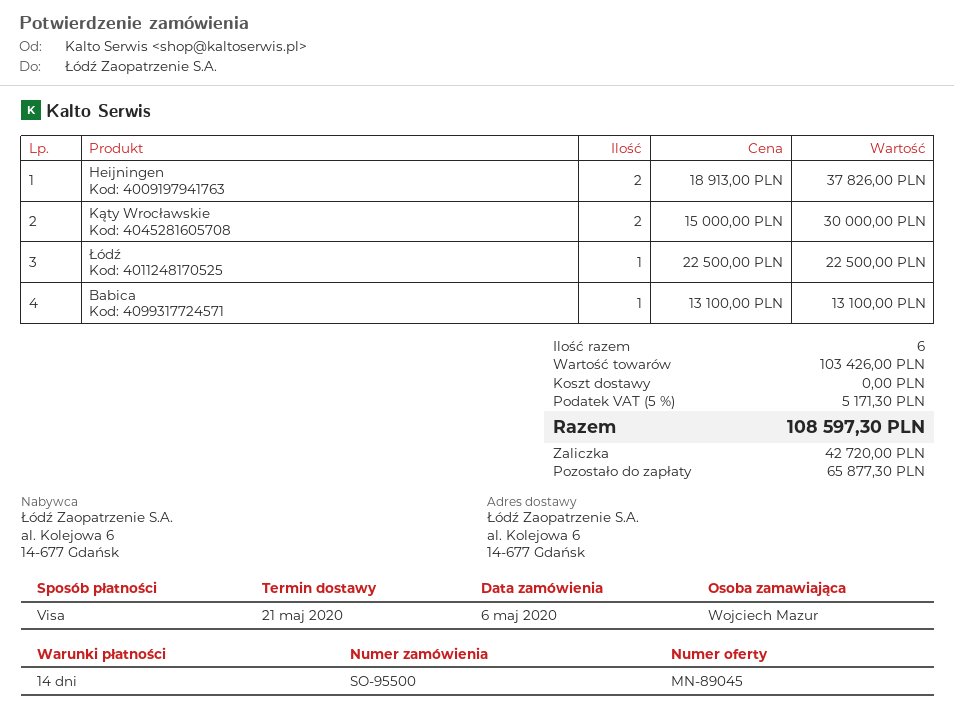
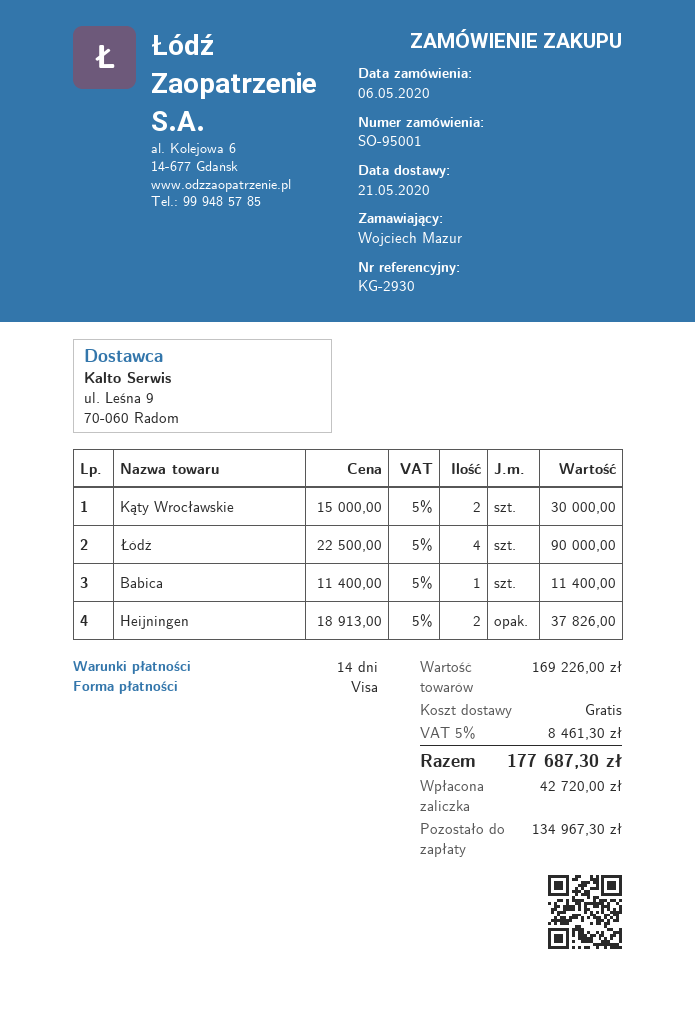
order number: SO-95500 -> SO-95001
Łódź: 1 x 22500.00 = 22500.00 -> 4 x 22500.00 = 90000.00
Babica: 1 x 13100.00 = 13100.00 -> 1 x 11400.00 = 11400.00
subtotal: 103426.00 -> 169226.00
tax: 5% = 5171.30 -> 5% = 8461.30
total: 108597.30 -> 177687.30
balance: 65877.30 -> 134967.30

